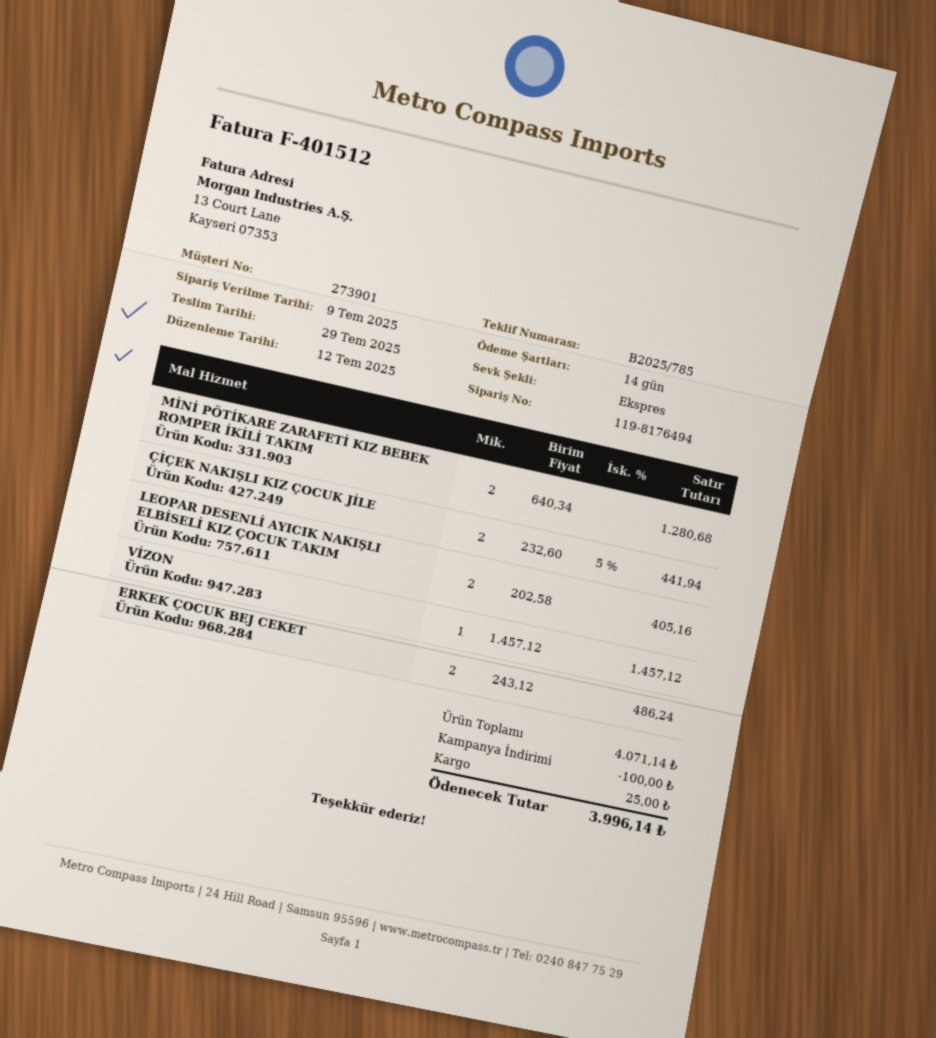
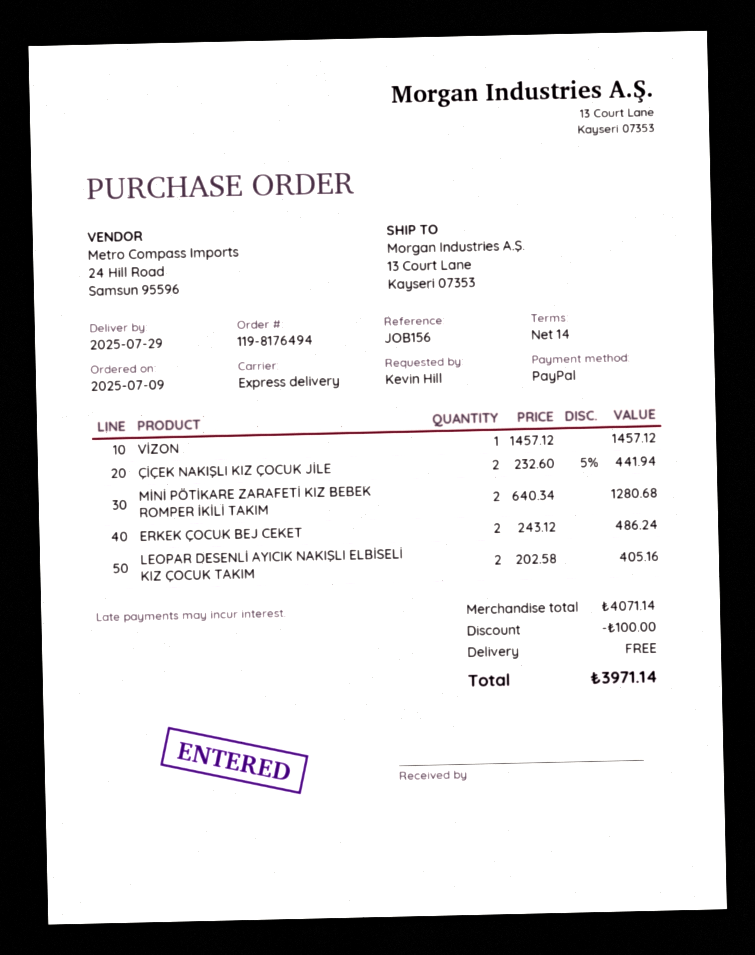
shipping: 25.00 -> 0.00
total: 3996.14 -> 3971.14

